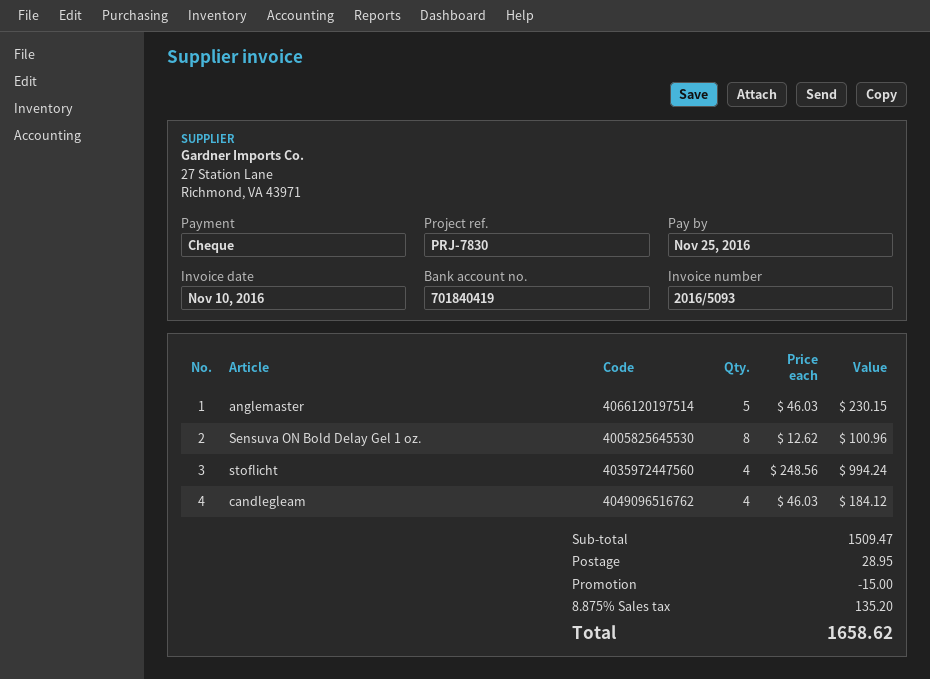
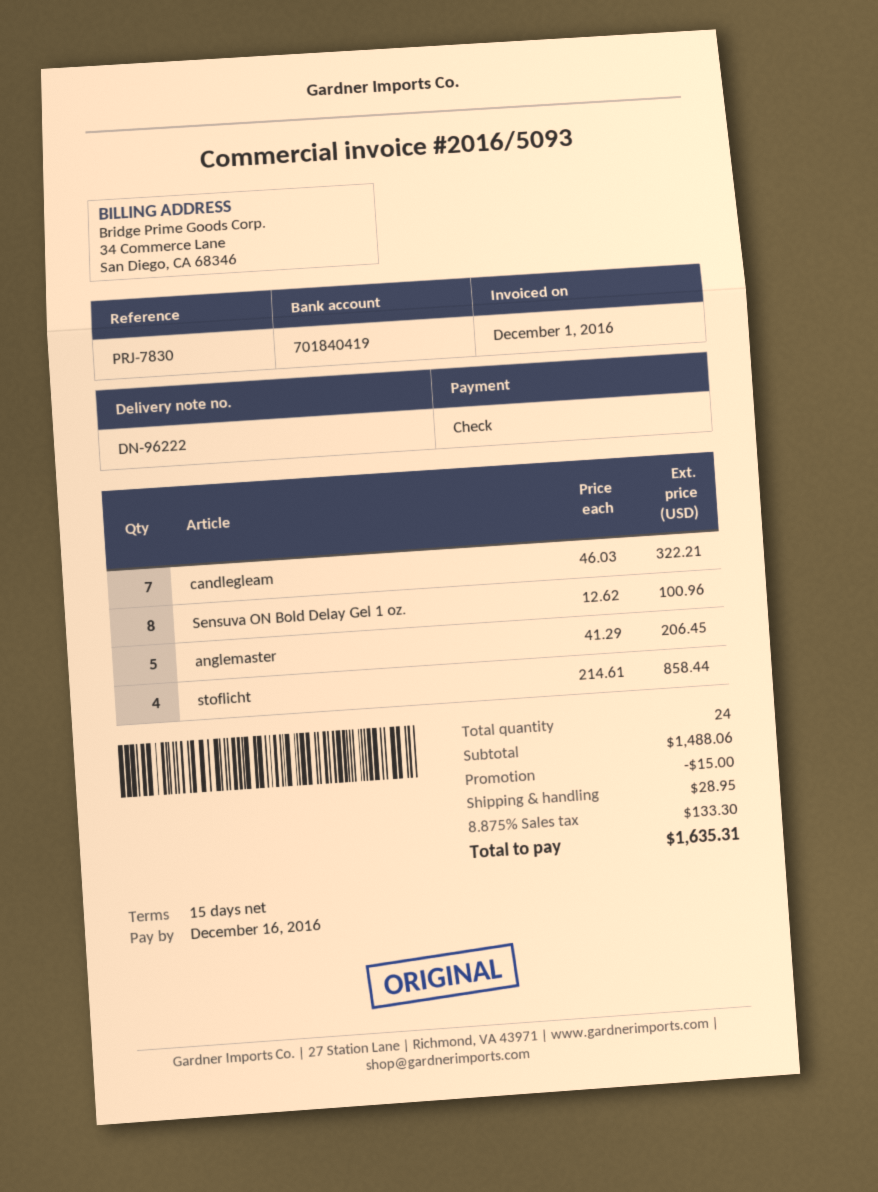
invoice date: 2016-11-10 -> 2016-12-01
due date: 2016-11-25 -> 2016-12-16
anglemaster: 5 x 46.03 = 230.15 -> 5 x 41.29 = 206.45
stoflicht: 4 x 248.56 = 994.24 -> 4 x 214.61 = 858.44
candlegleam: 4 x 46.03 = 184.12 -> 7 x 46.03 = 322.21
subtotal: 1509.47 -> 1488.06
tax: 8.875% = 135.20 -> 8.875% = 133.30
total: 1658.62 -> 1635.31

